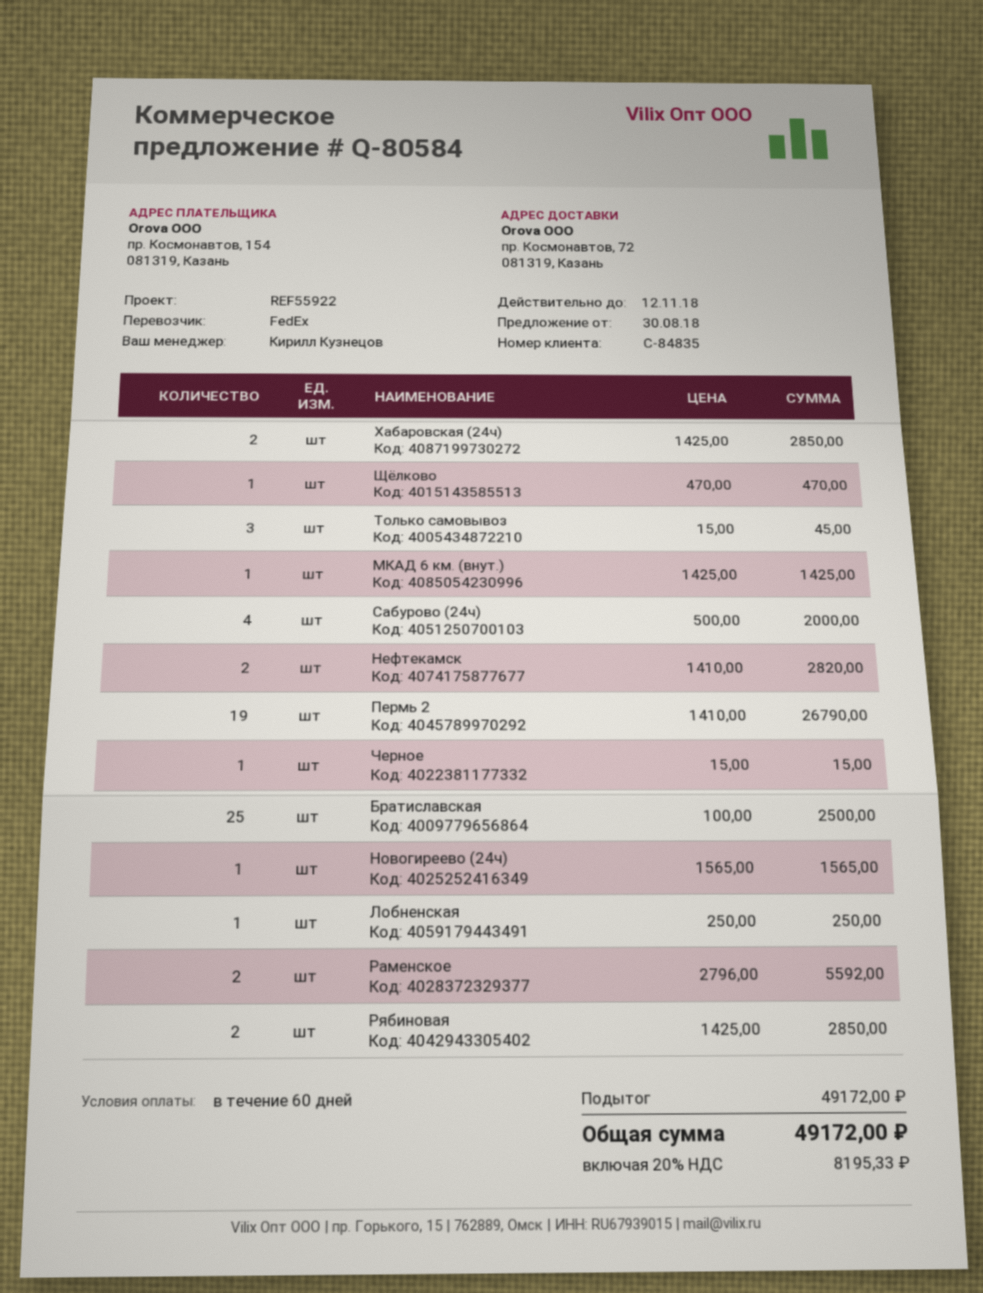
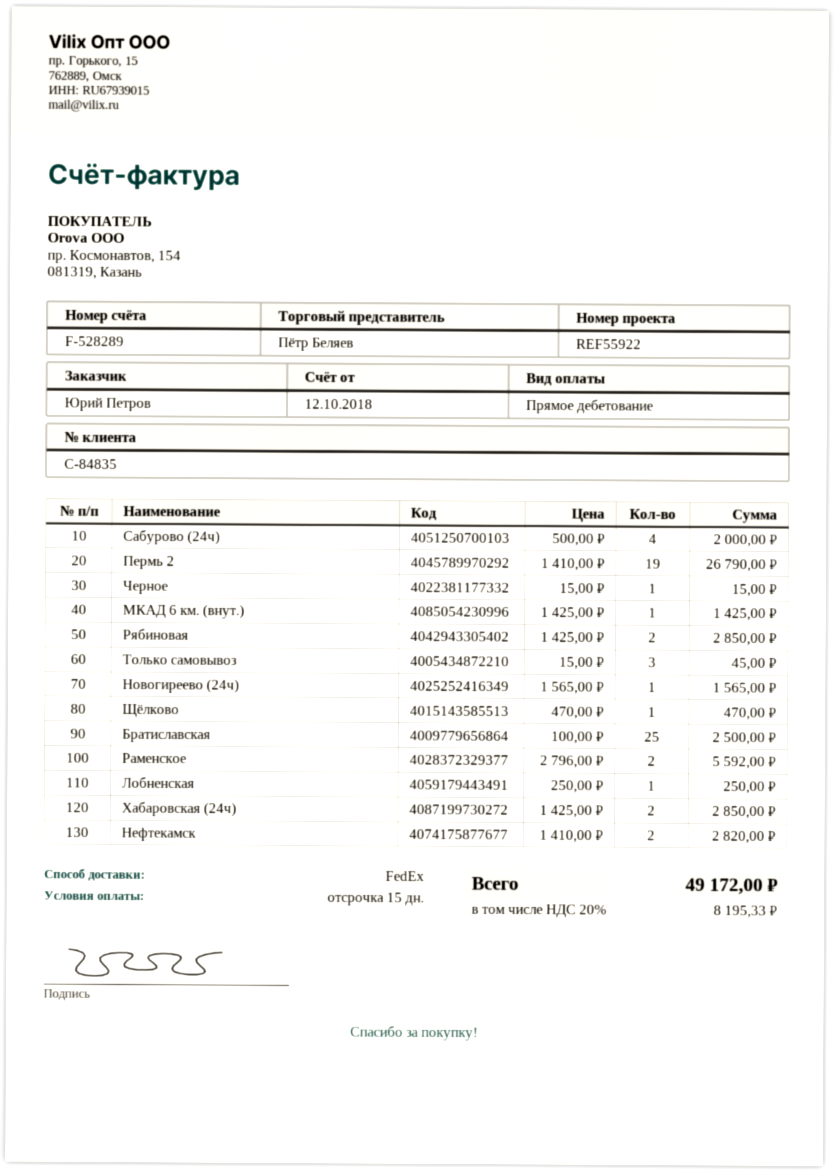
payment terms: 60 days -> 15 days
sales rep: Кирилл Кузнецов -> Пётр Беляев

